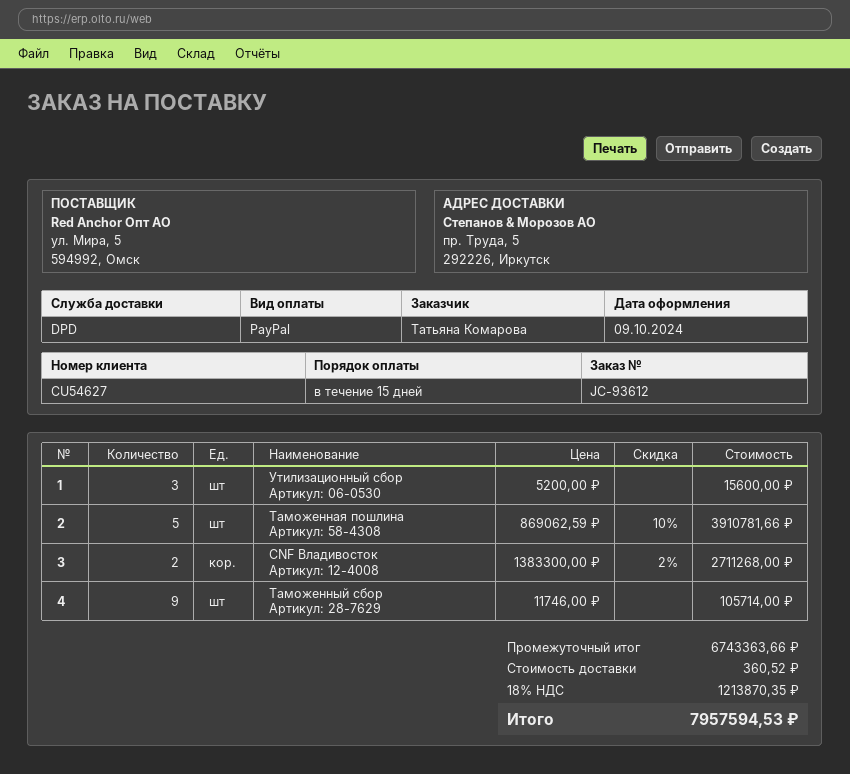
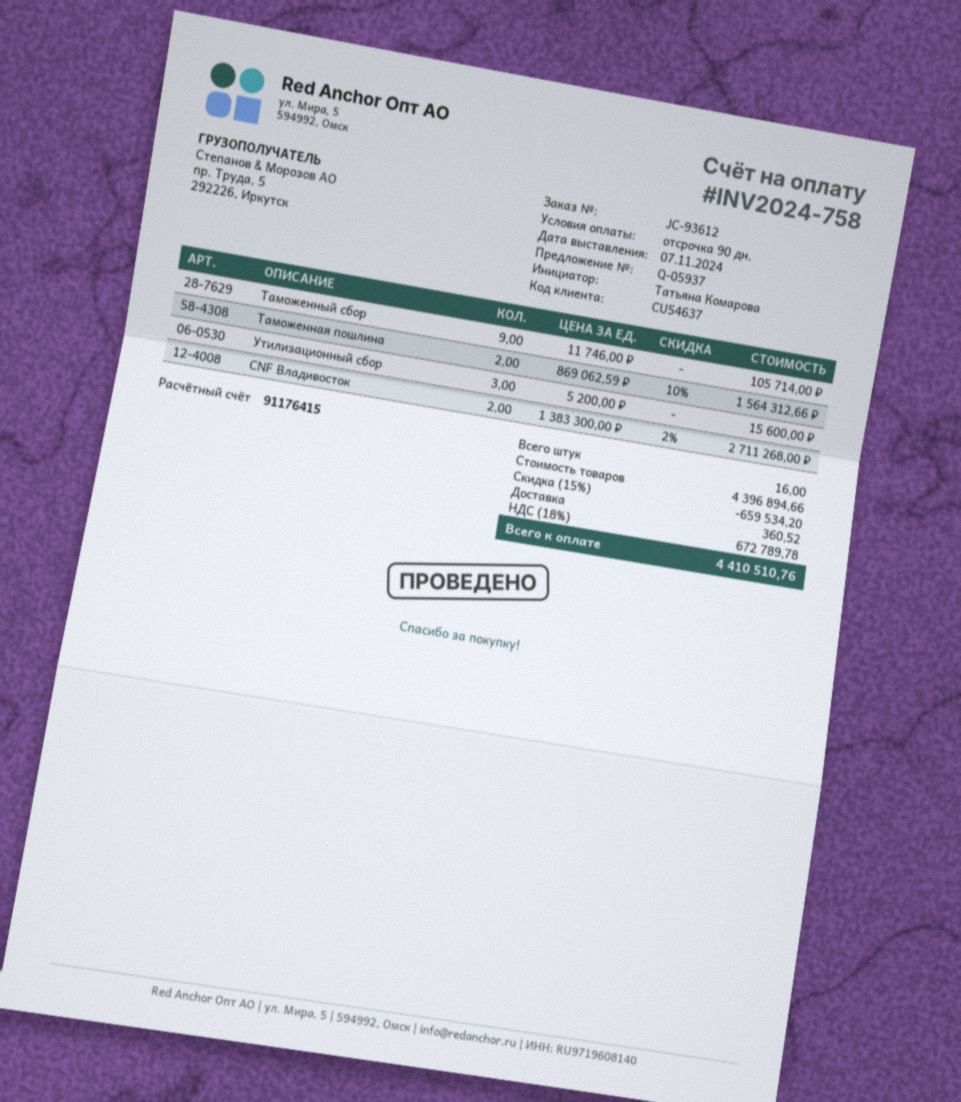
payment terms: 15 days -> 90 days
customer number: CU54627 -> CU54637
Таможенная пошлина: 5 x 869062.59 - 10% = 3910781.66 -> 2 x 869062.59 - 10% = 1564312.66
subtotal: 6743363.66 -> 4396894.66
discount: none -> 15% = 659534.20
tax: 18% = 1213870.35 -> 18% = 672789.78
total: 7957594.53 -> 4410510.76

